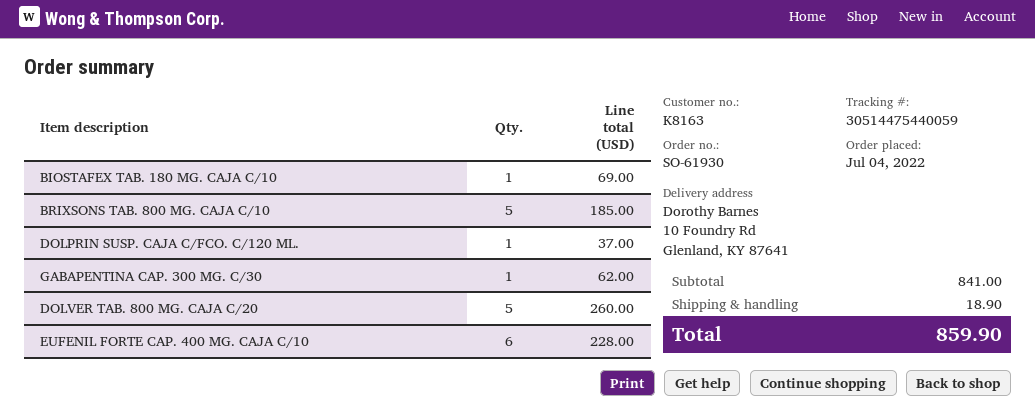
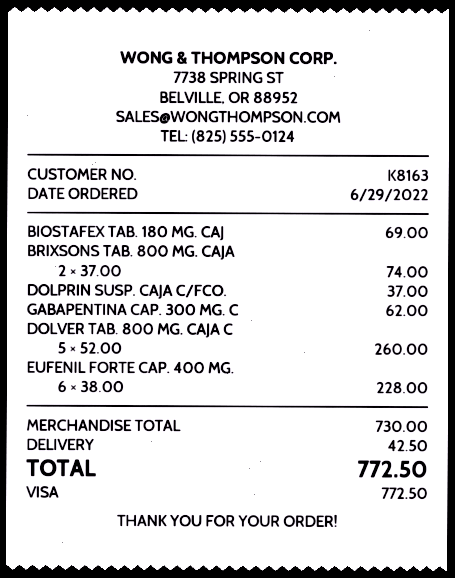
order date: 2022-07-04 -> 2022-06-29
BRIXSONS TAB. 800 MG. CAJA C/10: 5 for 185.00 -> 2 for 74.00
subtotal: 841.00 -> 730.00
shipping: 18.90 -> 42.50
total: 859.90 -> 772.50

